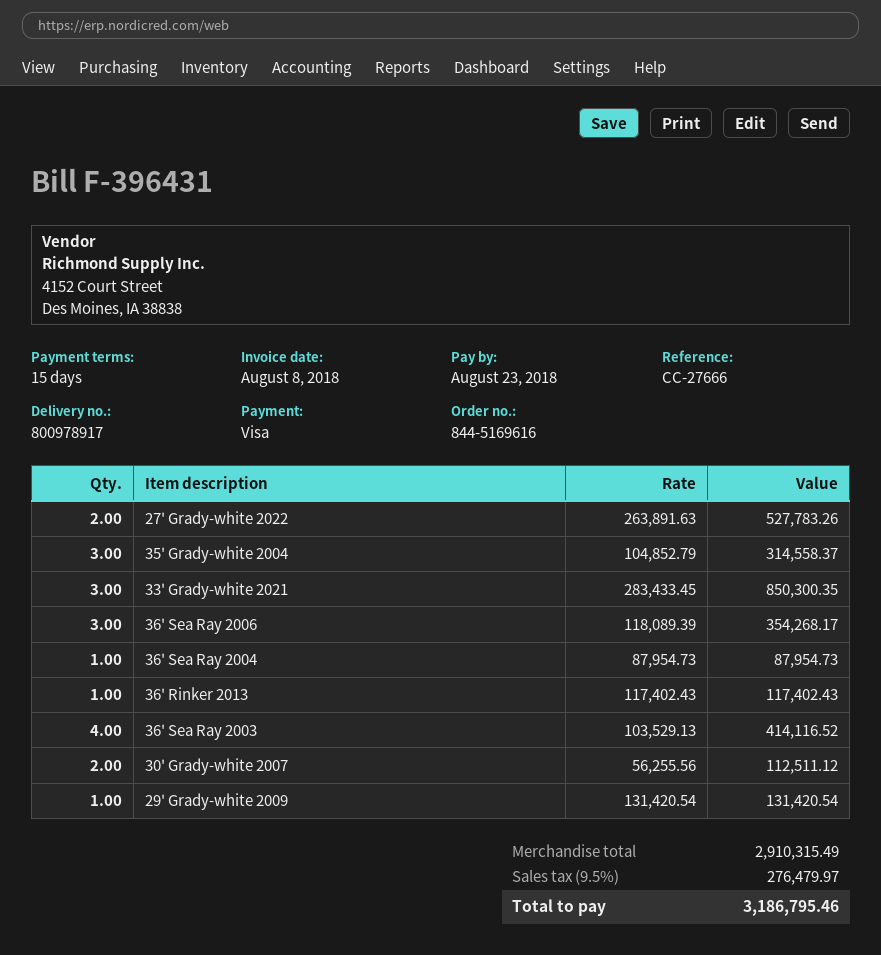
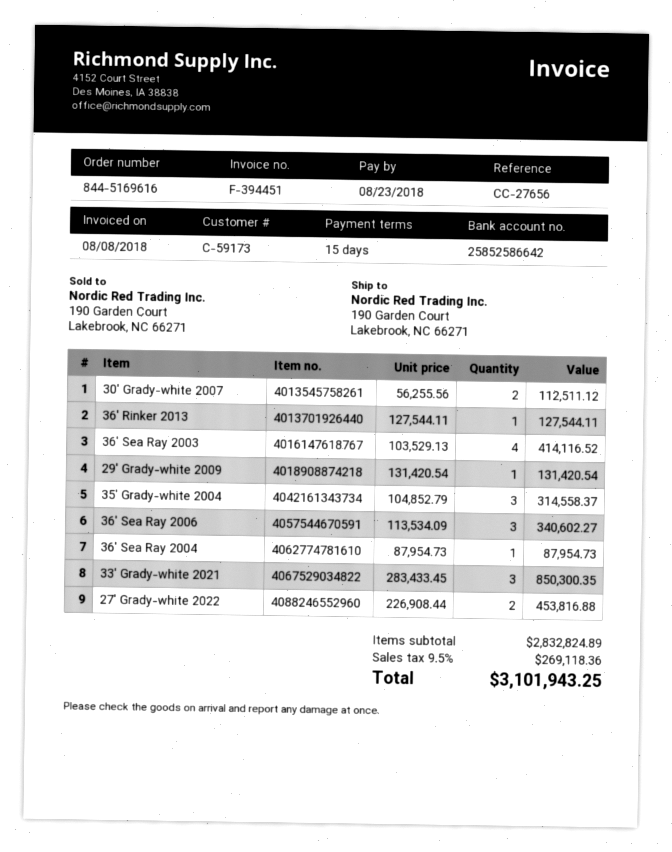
invoice number: F-396431 -> F-394451
reference: CC-27666 -> CC-27656
27' Grady-white 2022: 2 x 263891.63 = 527783.26 -> 2 x 226908.44 = 453816.88
36' Sea Ray 2006: 3 x 118089.39 = 354268.17 -> 3 x 113534.09 = 340602.27
36' Rinker 2013: 1 x 117402.43 = 117402.43 -> 1 x 127544.11 = 127544.11
subtotal: 2910315.49 -> 2832824.89
tax: 9.5% = 276479.97 -> 9.5% = 269118.36
total: 3186795.46 -> 3101943.25

